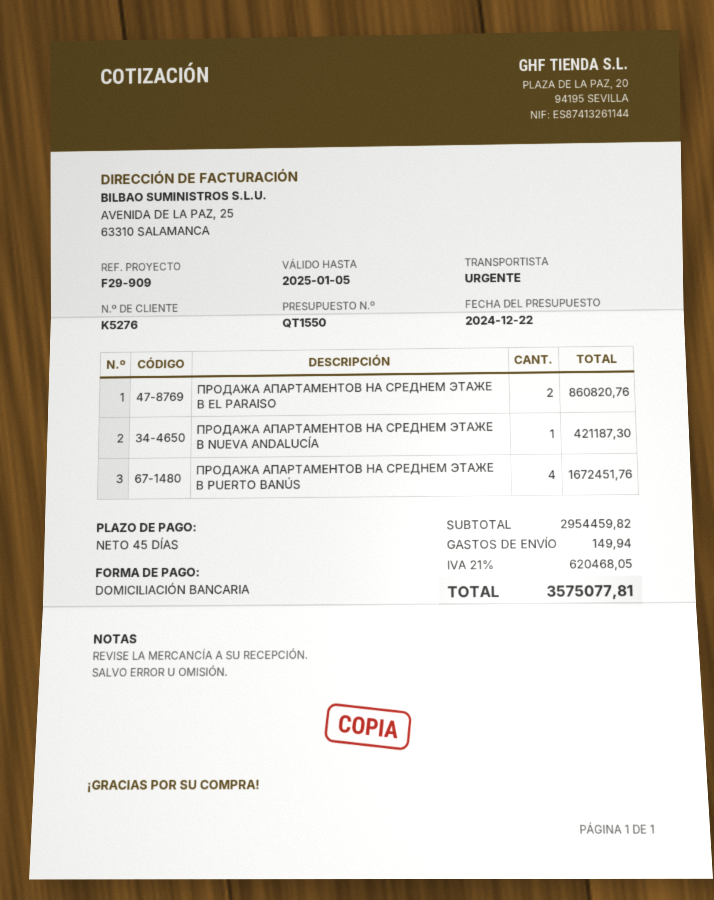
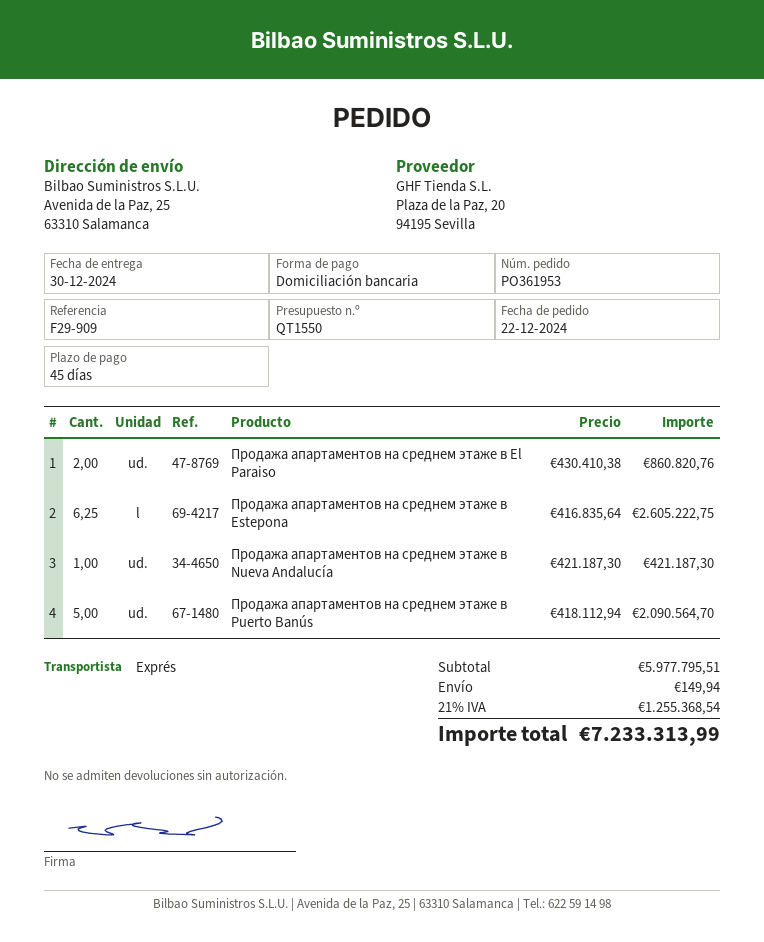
ПРОДАЖА АПАРТАМЕНТОВ НА СРЕДНЕМ ЭТАЖЕ В PUERTO BANÚS: 4 for 1672451.76 -> 5 for 2090564.70
Продажа апартаментов на среднем этаже в Estepona: none -> 6.25 for 2605222.75
subtotal: 2954459.82 -> 5977795.51
tax: 21% = 620468.05 -> 21% = 1255368.54
total: 3575077.81 -> 7233313.99

